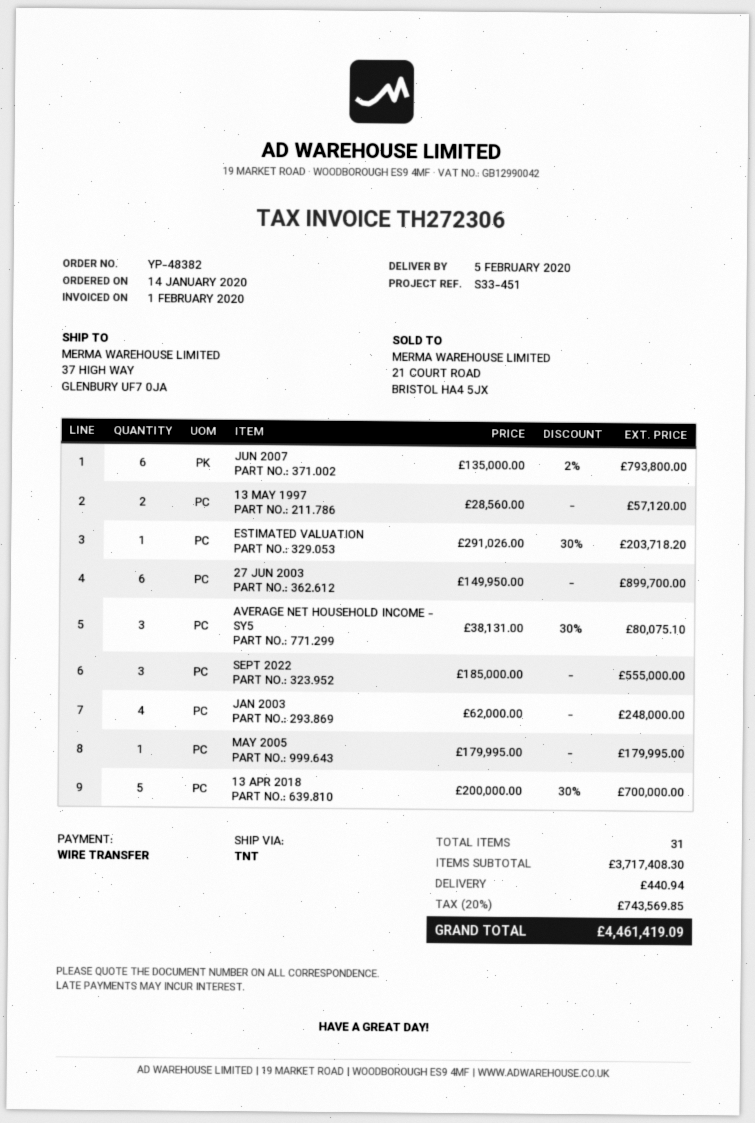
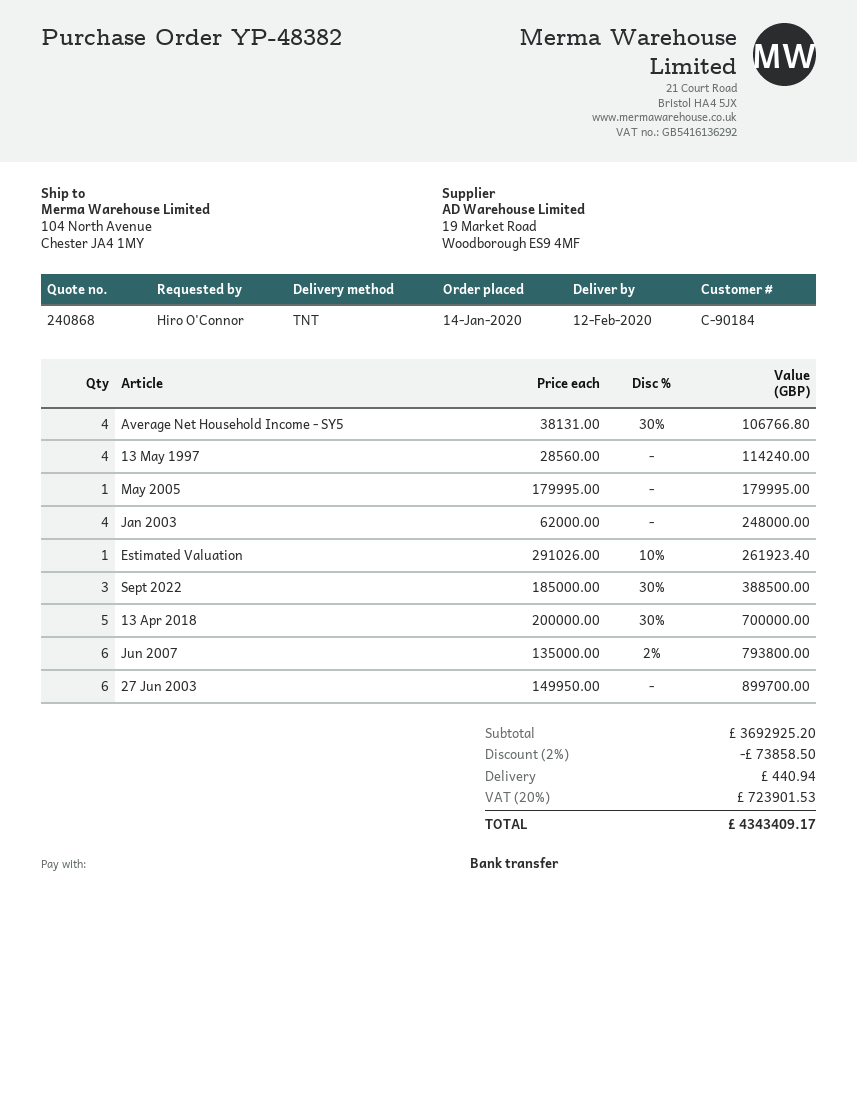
delivery date: 2020-02-05 -> 2020-02-12
ship to: 37 HIGH WAY, GLENBURY UF7 0JA -> 104 North Avenue, Chester JA4 1MY
13 MAY 1997: 2 x 28560.00 = 57120.00 -> 4 x 28560.00 = 114240.00
ESTIMATED VALUATION: 1 x 291026.00 - 30% = 203718.20 -> 1 x 291026.00 - 10% = 261923.40
AVERAGE NET HOUSEHOLD INCOME - SY5: 3 x 38131.00 - 30% = 80075.10 -> 4 x 38131.00 - 30% = 106766.80
SEPT 2022: 3 x 185000.00 = 555000.00 -> 3 x 185000.00 - 30% = 388500.00
subtotal: 3717408.30 -> 3692925.20
discount: none -> 2% = 73858.50
tax: 20% = 743569.85 -> 20% = 723901.53
total: 4461419.09 -> 4343409.17

